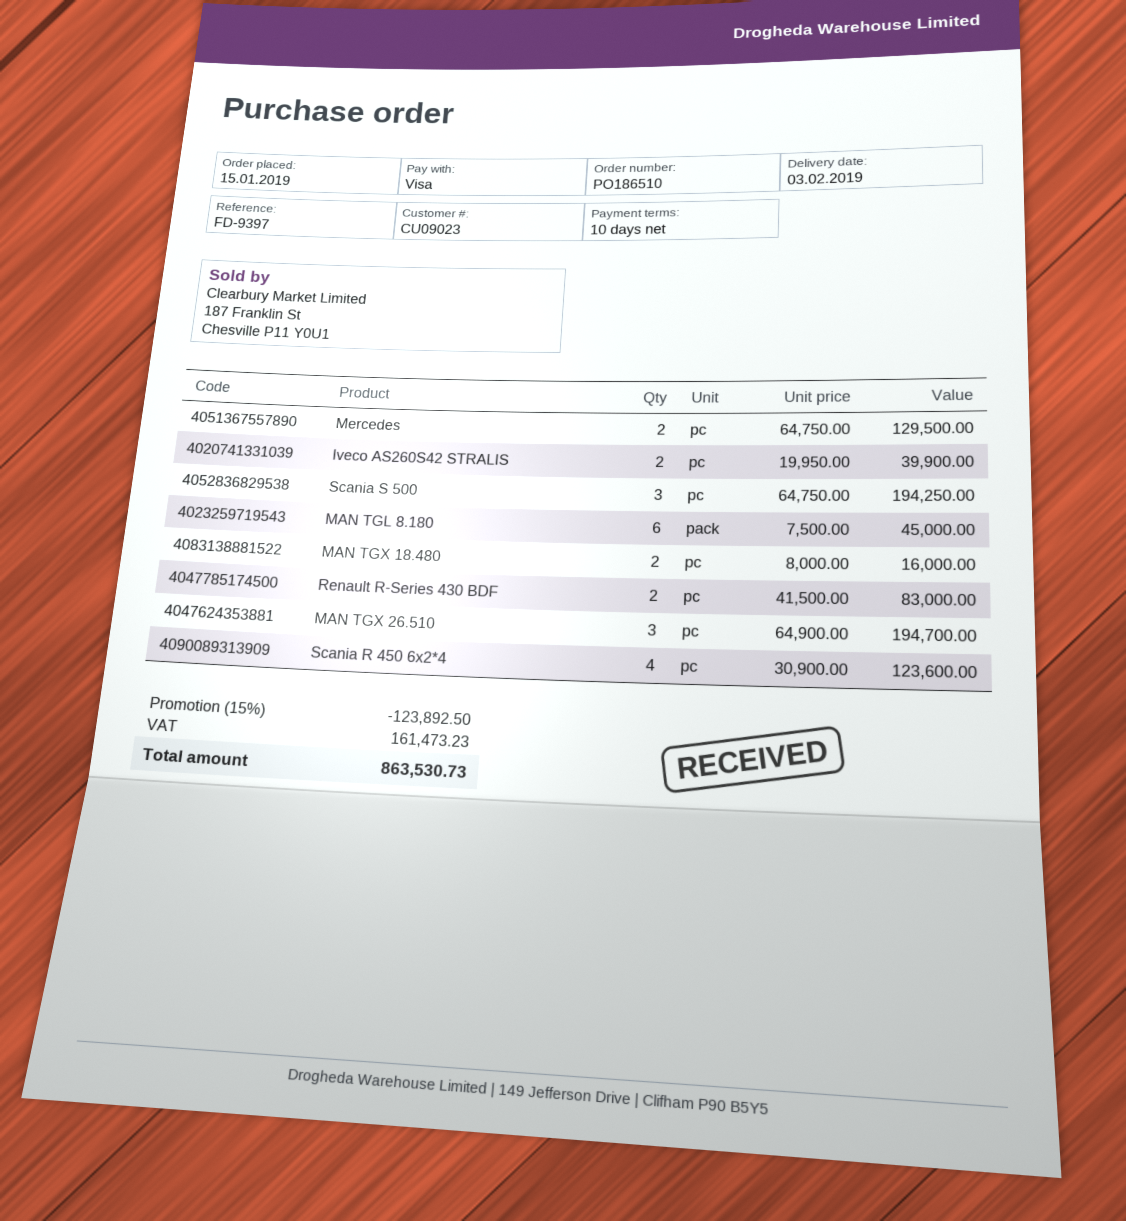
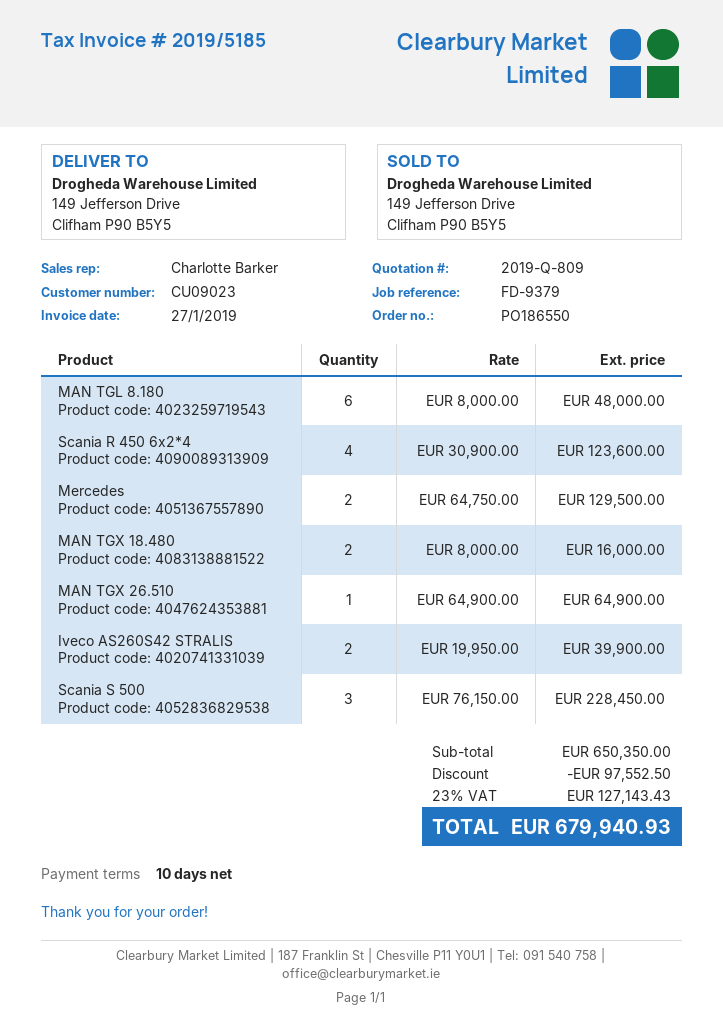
order number: PO186510 -> PO186550
reference: FD-9397 -> FD-9379
Scania S 500: 3 x 64750.00 = 194250.00 -> 3 x 76150.00 = 228450.00
MAN TGL 8.180: 6 x 7500.00 = 45000.00 -> 6 x 8000.00 = 48000.00
Renault R-Series 430 BDF: 2 x 41500.00 = 83000.00 -> none
MAN TGX 26.510: 3 x 64900.00 = 194700.00 -> 1 x 64900.00 = 64900.00
discount: 123892.50 -> 97552.50
tax: 161473.23 -> 127143.43
total: 863530.73 -> 679940.93

